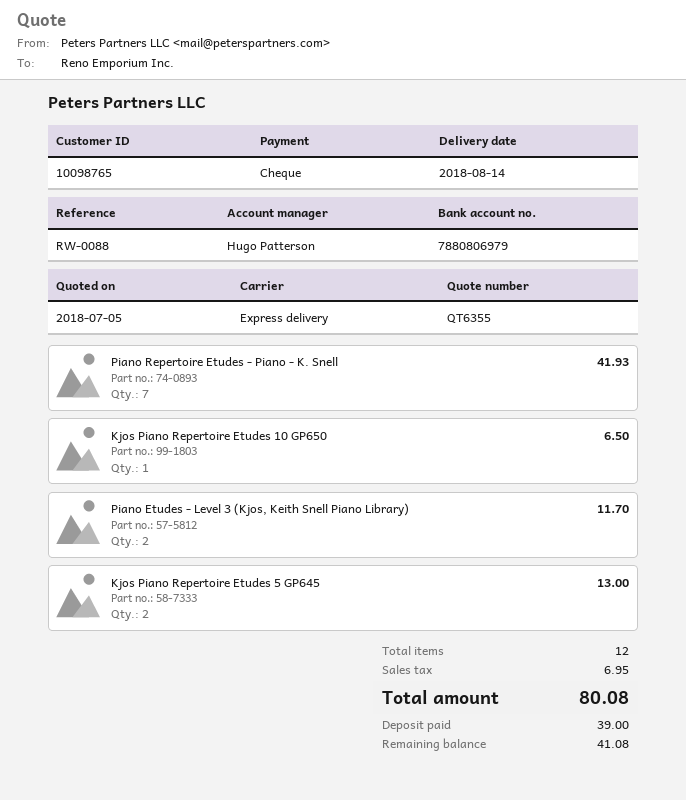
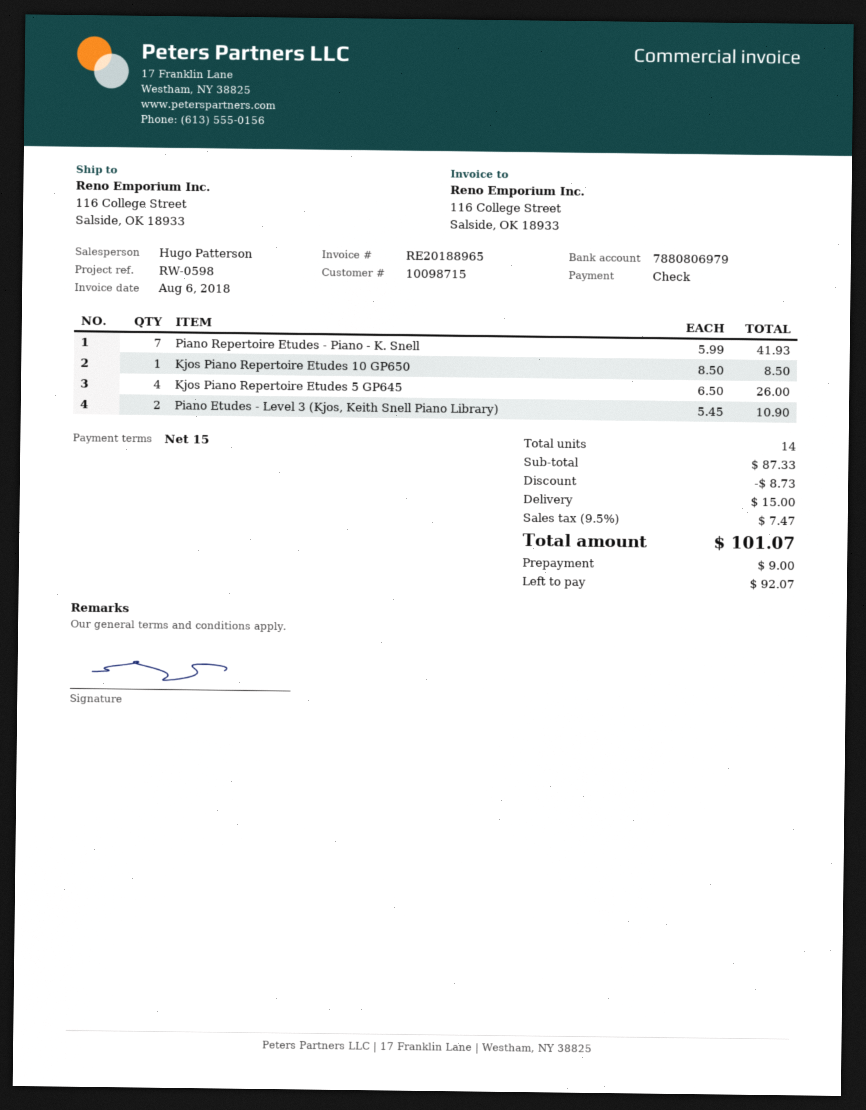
customer number: 10098765 -> 10098715
reference: RW-0088 -> RW-0598
Kjos Piano Repertoire Etudes 10 GP650: 1 for 6.50 -> 1 for 8.50
Piano Etudes - Level 3 (Kjos, Keith Snell Piano Library): 2 for 11.70 -> 2 for 10.90
Kjos Piano Repertoire Etudes 5 GP645: 2 for 13.00 -> 4 for 26.00
total quantity: 12 -> 14
discount: none -> 8.73
shipping: none -> 15.00
tax: 6.95 -> 7.47
total: 80.08 -> 101.07
deposit: 39.00 -> 9.00
balance: 41.08 -> 92.07

